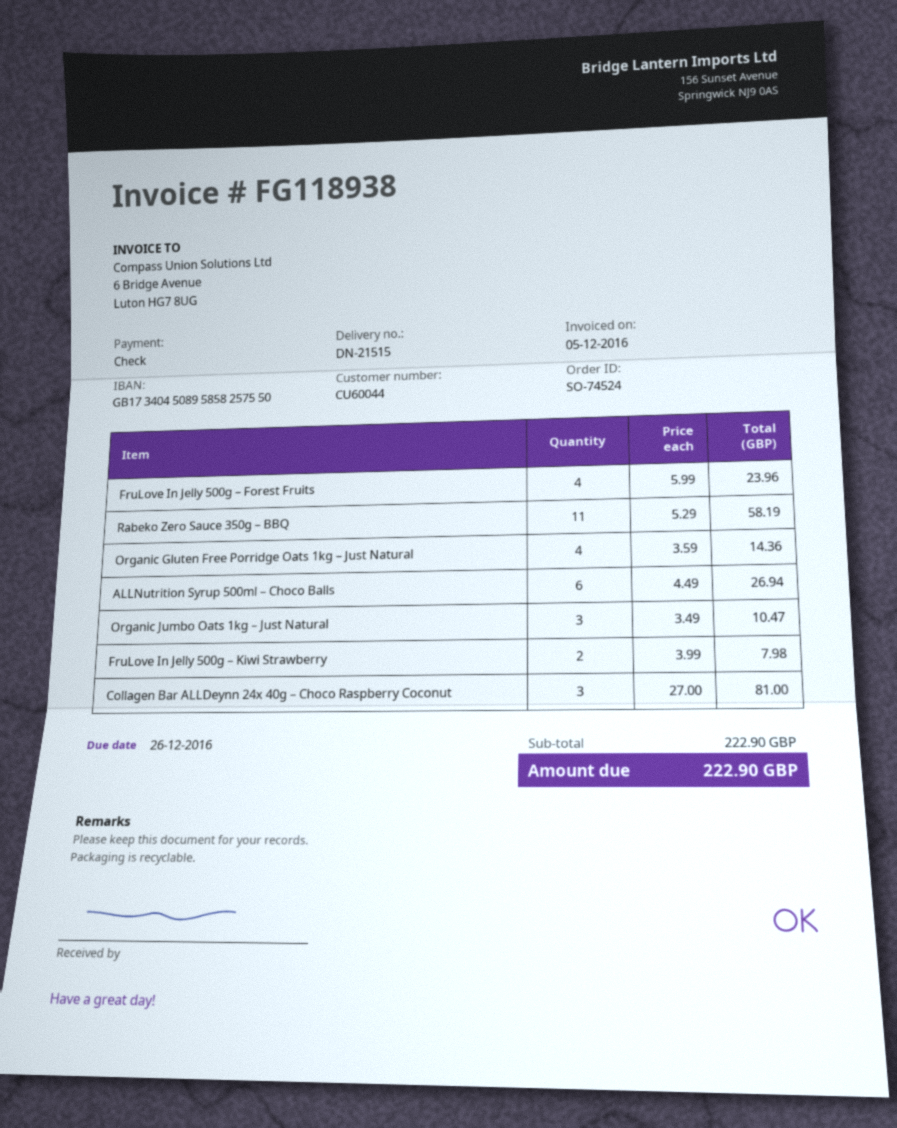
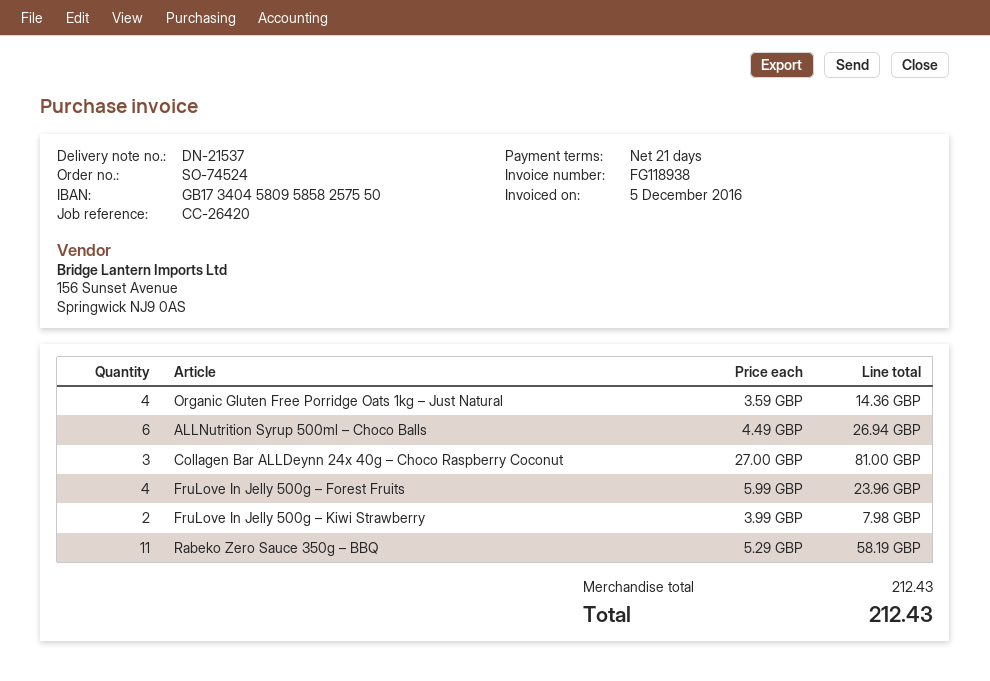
delivery note number: DN-21515 -> DN-21537
bank account: GB17340450895858257550 -> GB17340458095858257550
Organic Jumbo Oats 1kg – Just Natural: 3 x 3.49 = 10.47 -> none
subtotal: 222.90 -> 212.43
total: 222.90 -> 212.43

